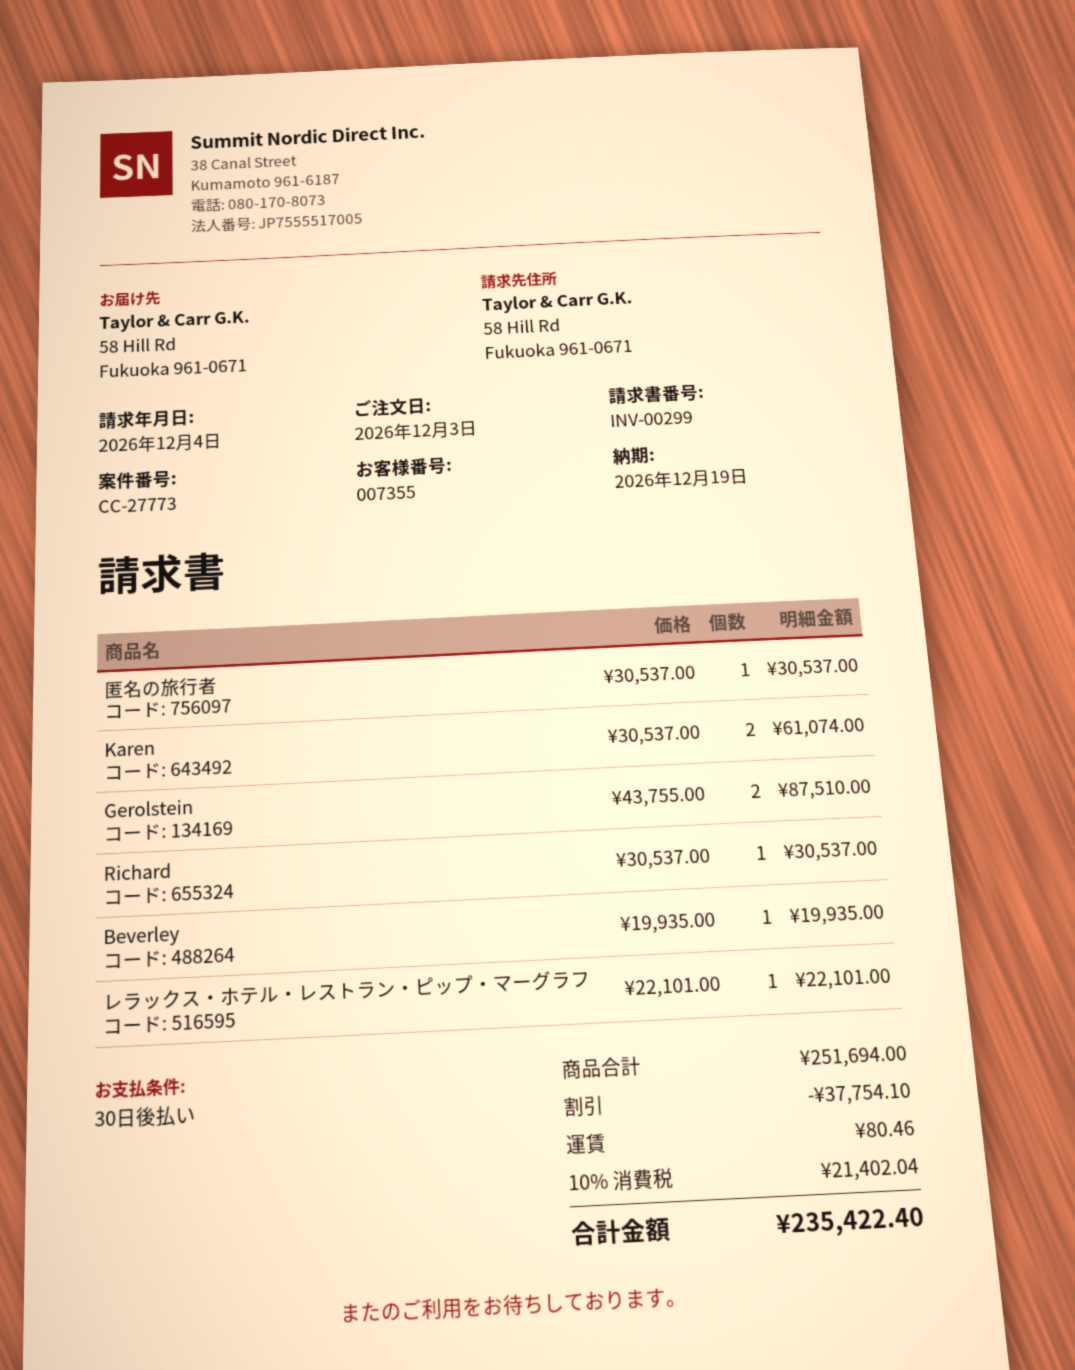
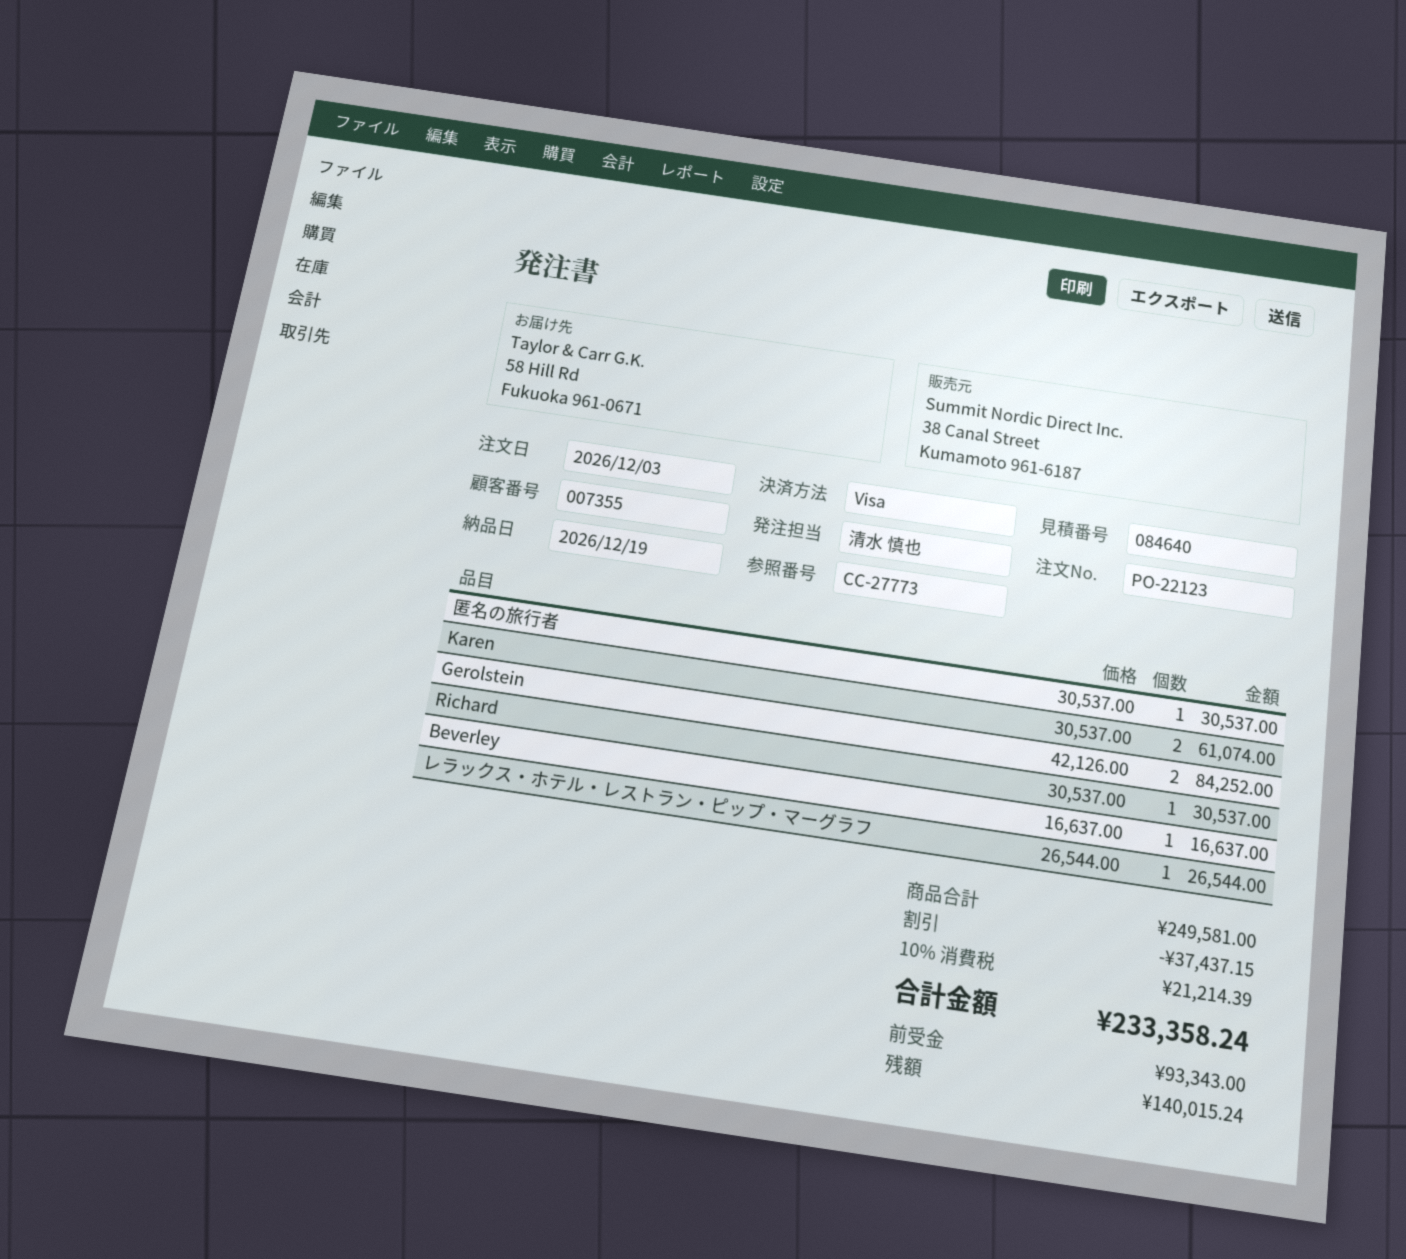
Gerolstein: 2 x 43755.00 = 87510.00 -> 2 x 42126.00 = 84252.00
Beverley: 1 x 19935.00 = 19935.00 -> 1 x 16637.00 = 16637.00
レラックス・ホテル・レストラン・ピップ・マーグラフ: 1 x 22101.00 = 22101.00 -> 1 x 26544.00 = 26544.00
subtotal: 251694.00 -> 249581.00
discount: 37754.10 -> 37437.15
shipping: 80.46 -> none
tax: 10% = 21402.04 -> 10% = 21214.39
total: 235422.40 -> 233358.24

